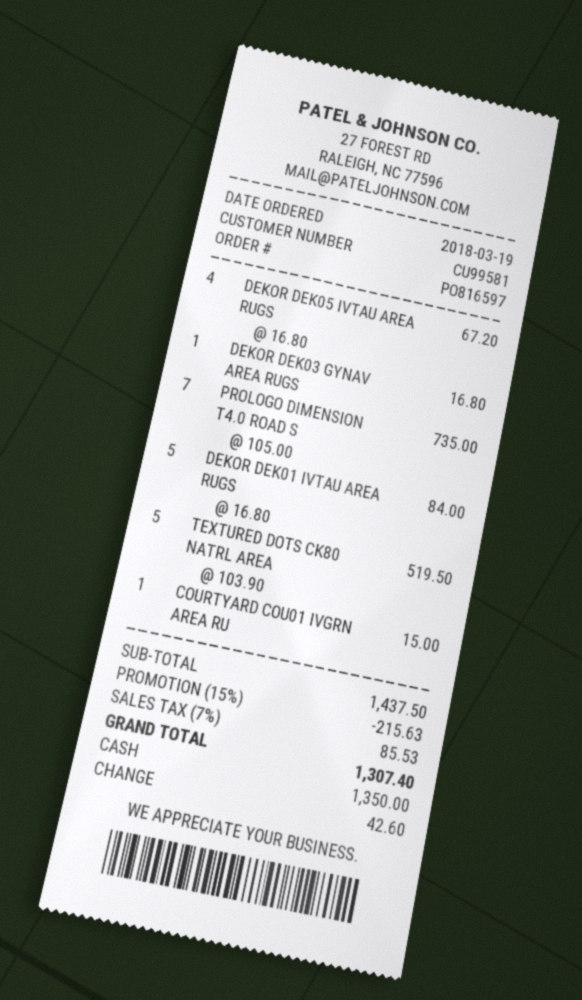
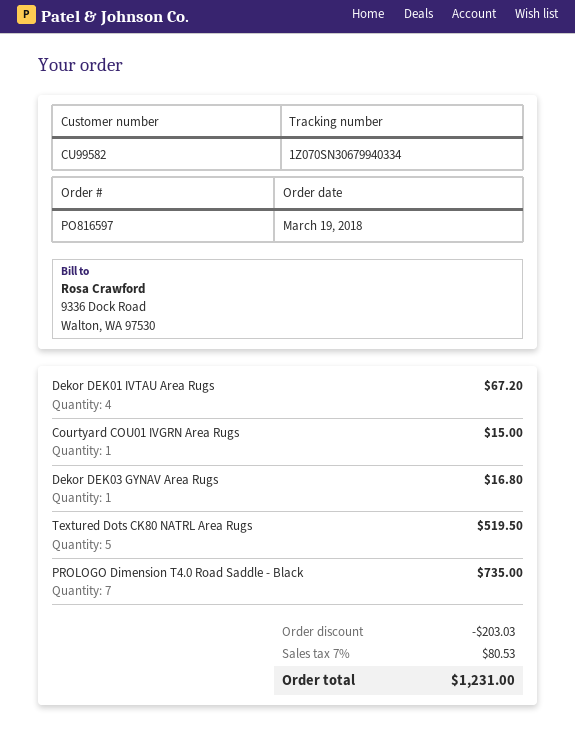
customer number: CU99581 -> CU99582
DEKOR DEK05 IVTAU AREA RUGS: 4 for 67.20 -> none
DEKOR DEK01 IVTAU AREA RUGS: 5 for 84.00 -> 4 for 67.20
discount: 215.63 -> 203.03
tax: 7% = 85.53 -> 7% = 80.53
total: 1307.40 -> 1231.00

